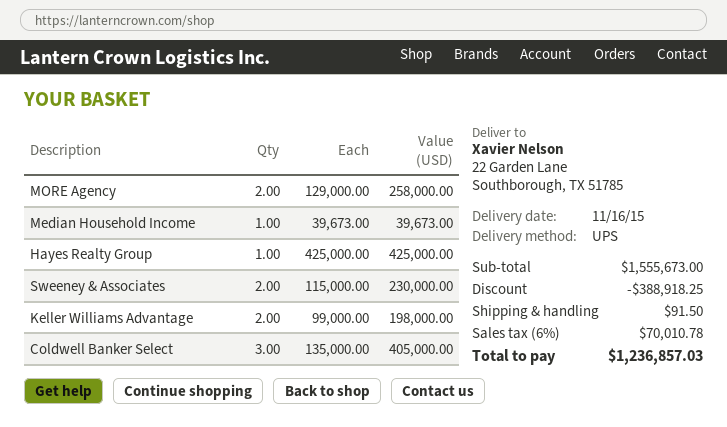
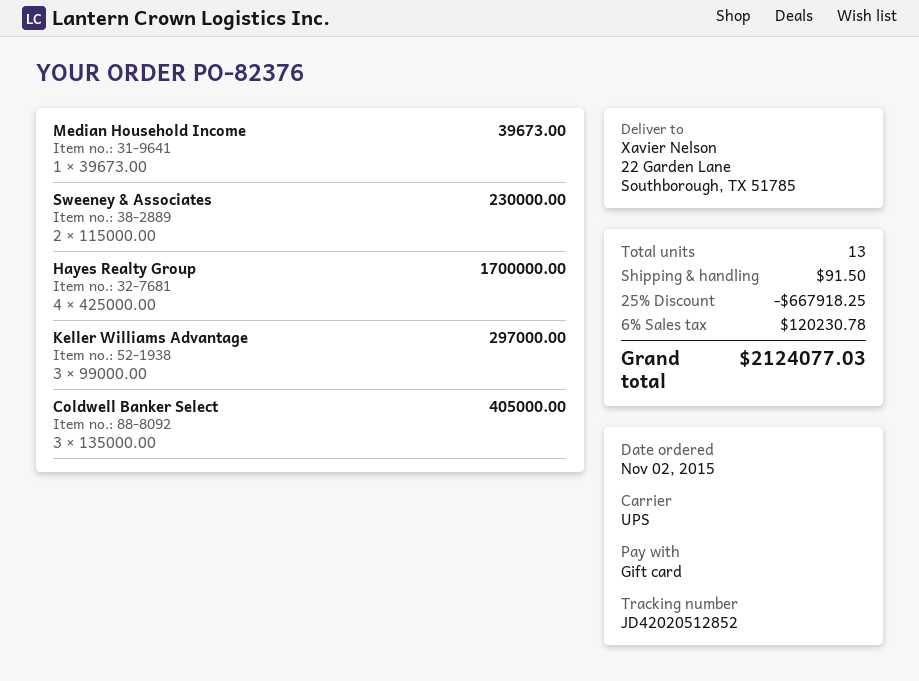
MORE Agency: 2 x 129000.00 = 258000.00 -> none
Hayes Realty Group: 1 x 425000.00 = 425000.00 -> 4 x 425000.00 = 1700000.00
Keller Williams Advantage: 2 x 99000.00 = 198000.00 -> 3 x 99000.00 = 297000.00
discount: 388918.25 -> 667918.25
tax: 6% = 70010.78 -> 6% = 120230.78
total: 1236857.03 -> 2124077.03

